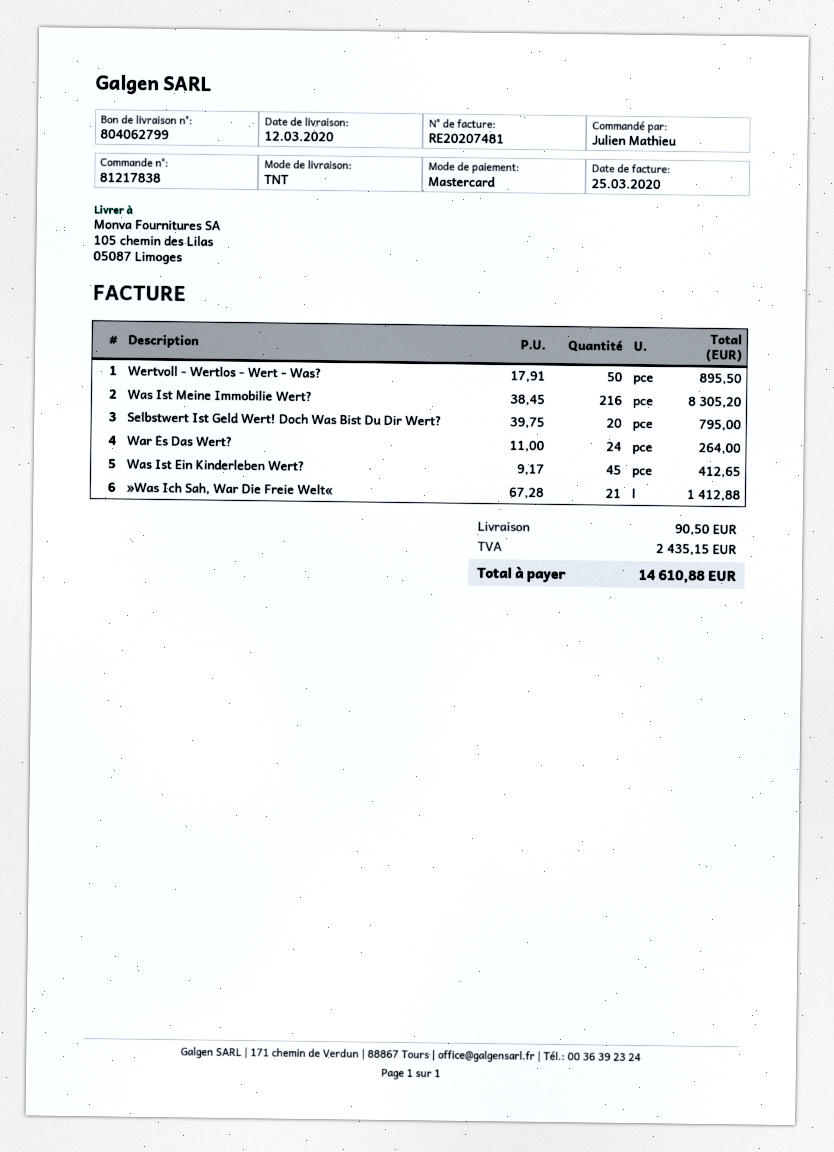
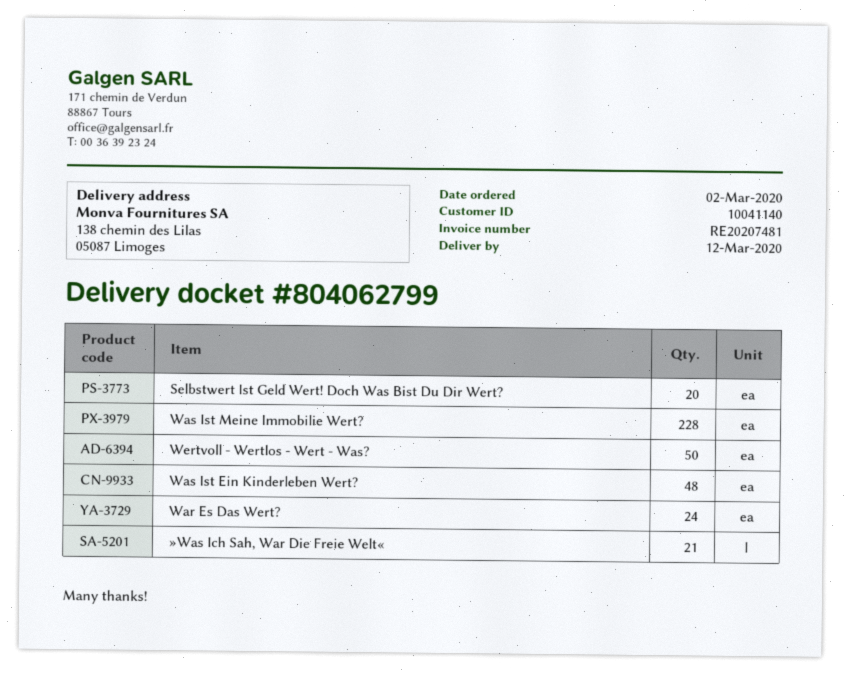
ship to: 105 chemin des Lilas, 05087 Limoges -> 138 chemin des Lilas, 05087 Limoges
Was Ist Meine Immobilie Wert?: 216 -> 228
Was Ist Ein Kinderleben Wert?: 45 -> 48

